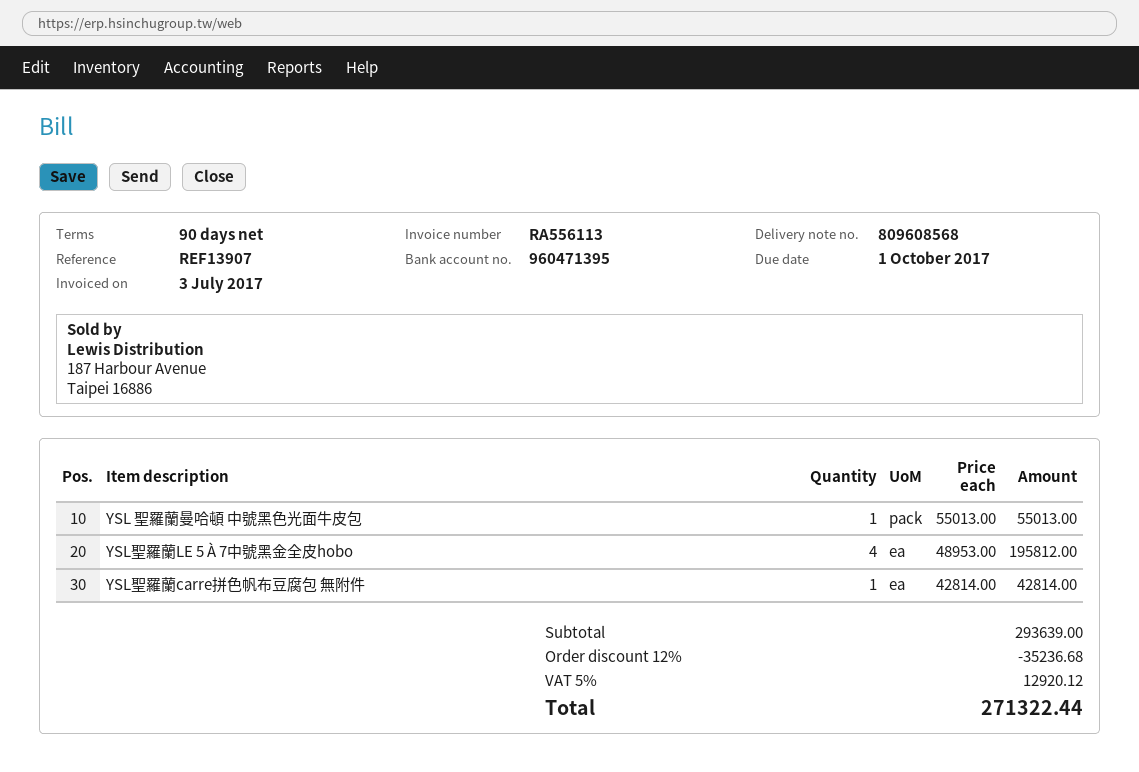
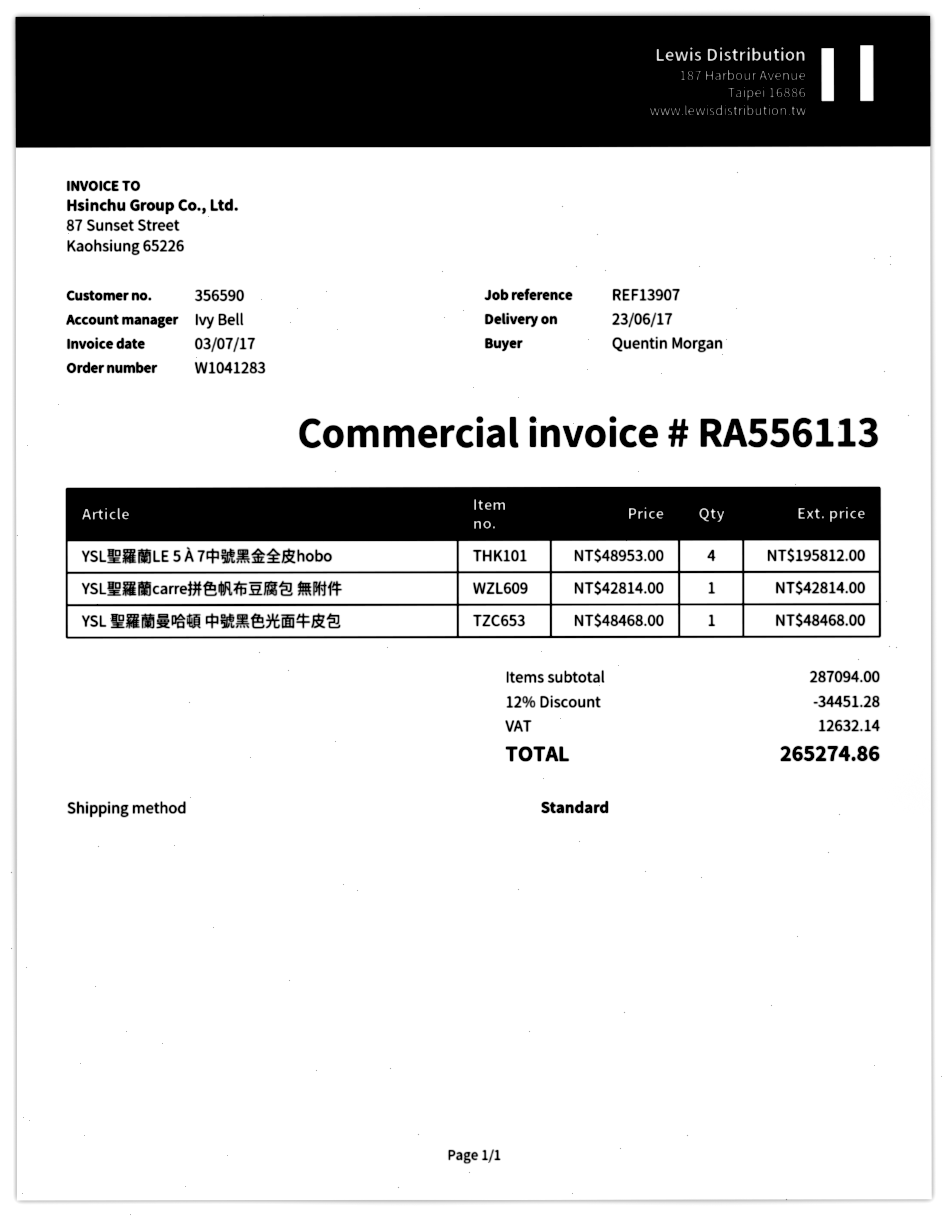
YSL 聖羅蘭曼哈頓 中號黑色光面牛皮包: 1 x 55013.00 = 55013.00 -> 1 x 48468.00 = 48468.00
subtotal: 293639.00 -> 287094.00
discount: 12% = 35236.68 -> 12% = 34451.28
tax: 12920.12 -> 12632.14
total: 271322.44 -> 265274.86

